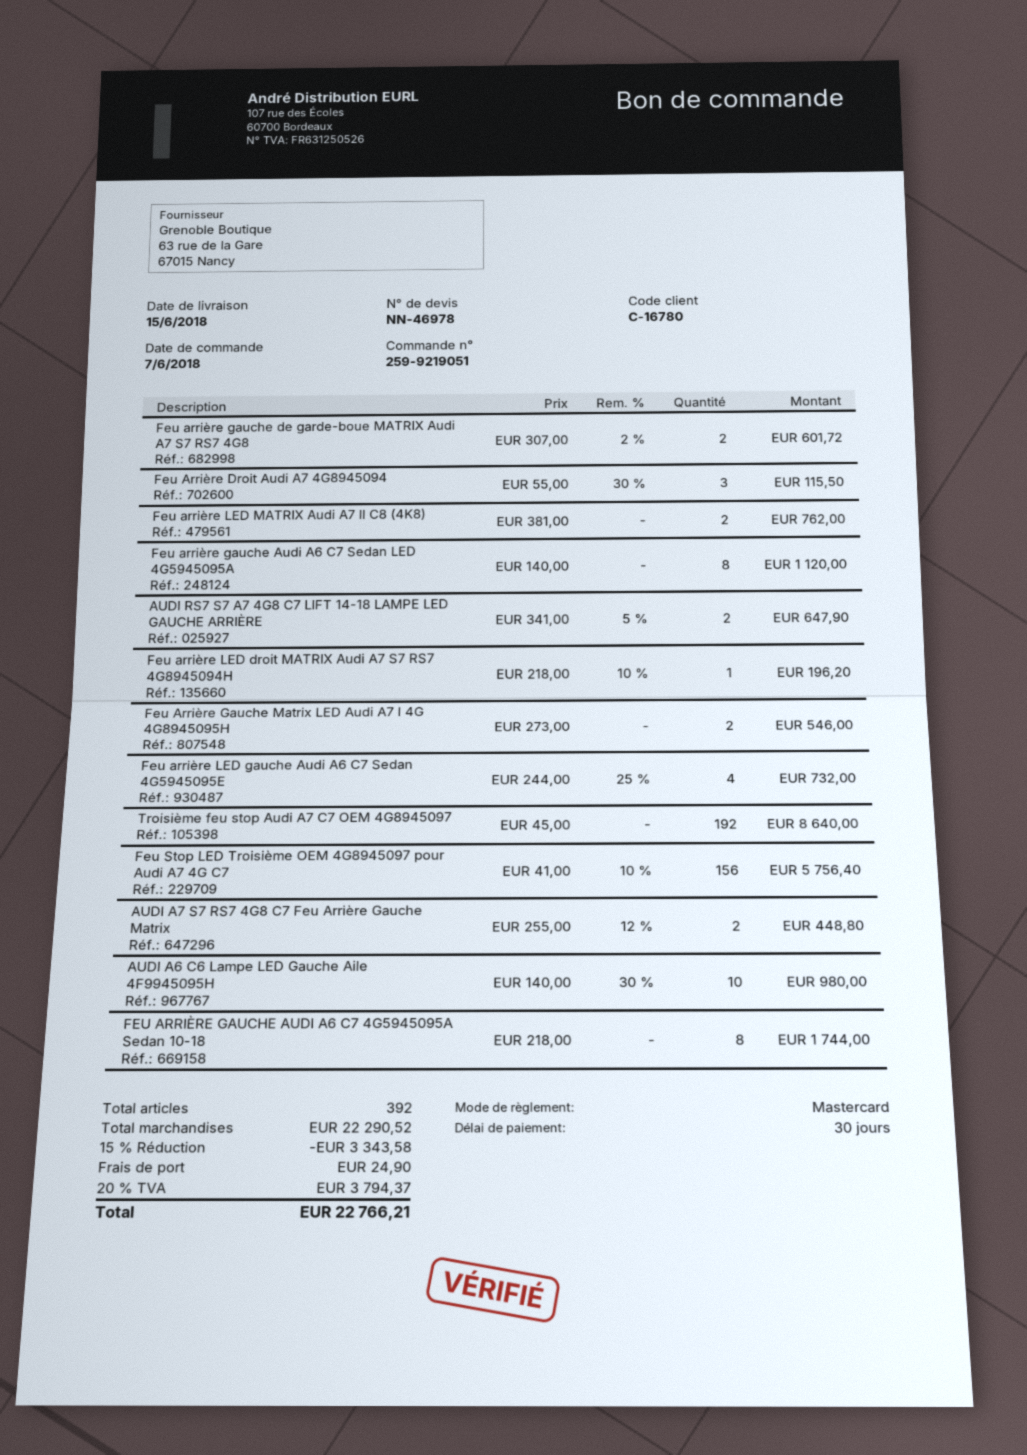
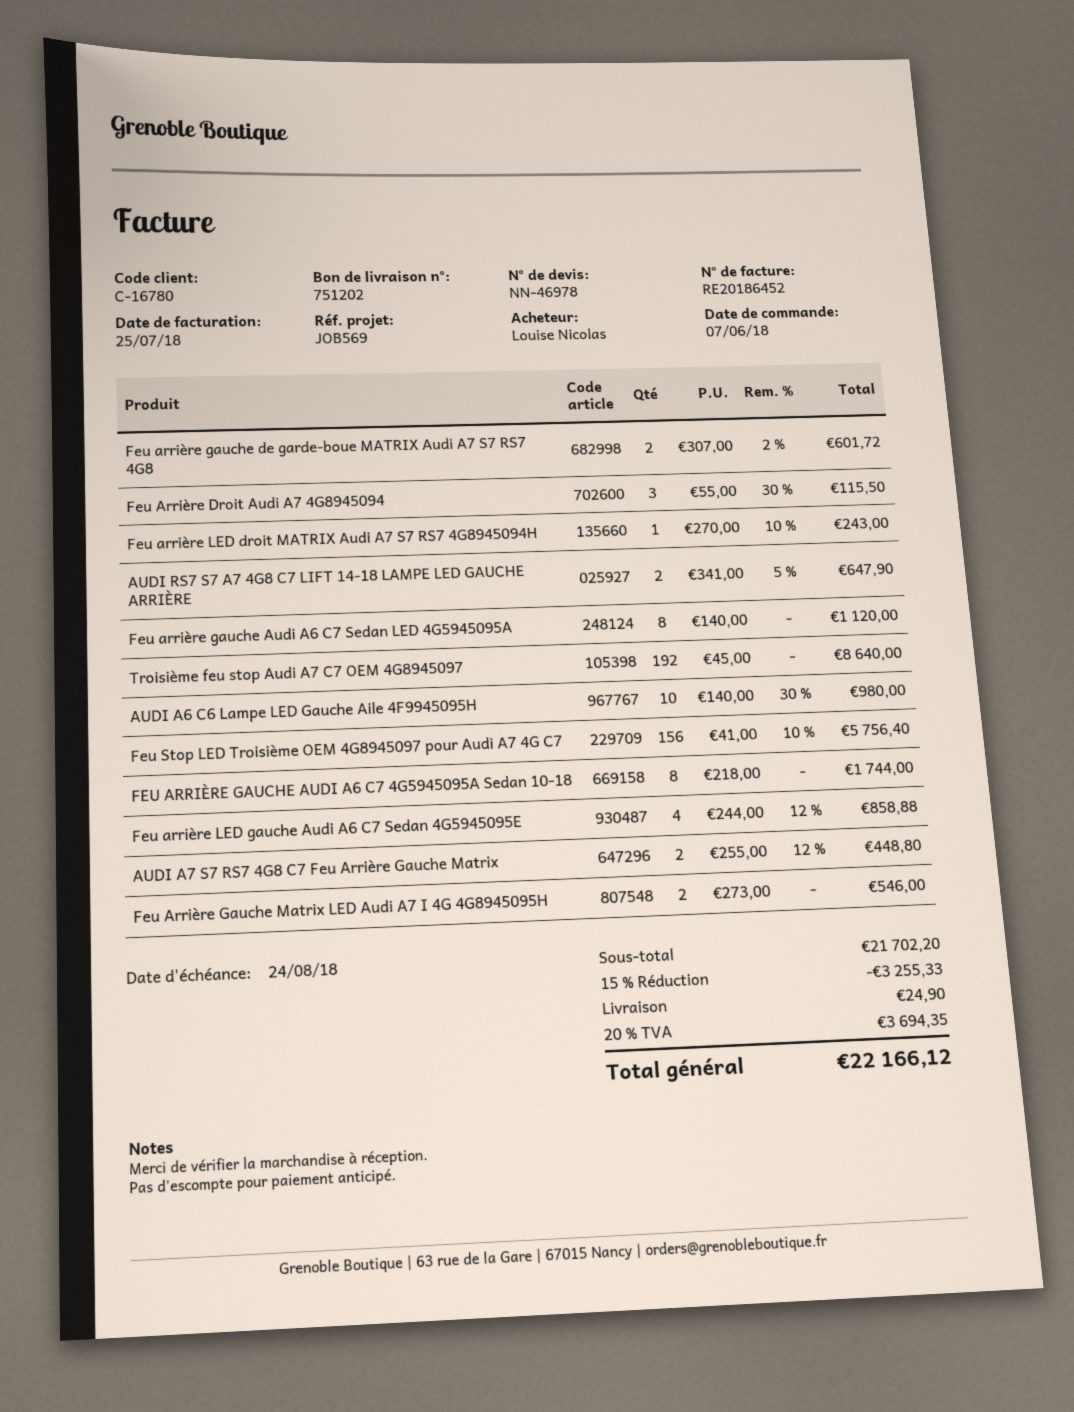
Feu arrière LED MATRIX Audi A7 II C8 (4K8): 2 x 381.00 = 762.00 -> none
Feu arrière LED droit MATRIX Audi A7 S7 RS7 4G8945094H: 1 x 218.00 - 10% = 196.20 -> 1 x 270.00 - 10% = 243.00
Feu arrière LED gauche Audi A6 C7 Sedan 4G5945095E: 4 x 244.00 - 25% = 732.00 -> 4 x 244.00 - 12% = 858.88
subtotal: 22290.52 -> 21702.20
discount: 15% = 3343.58 -> 15% = 3255.33
tax: 20% = 3794.37 -> 20% = 3694.35
total: 22766.21 -> 22166.12

